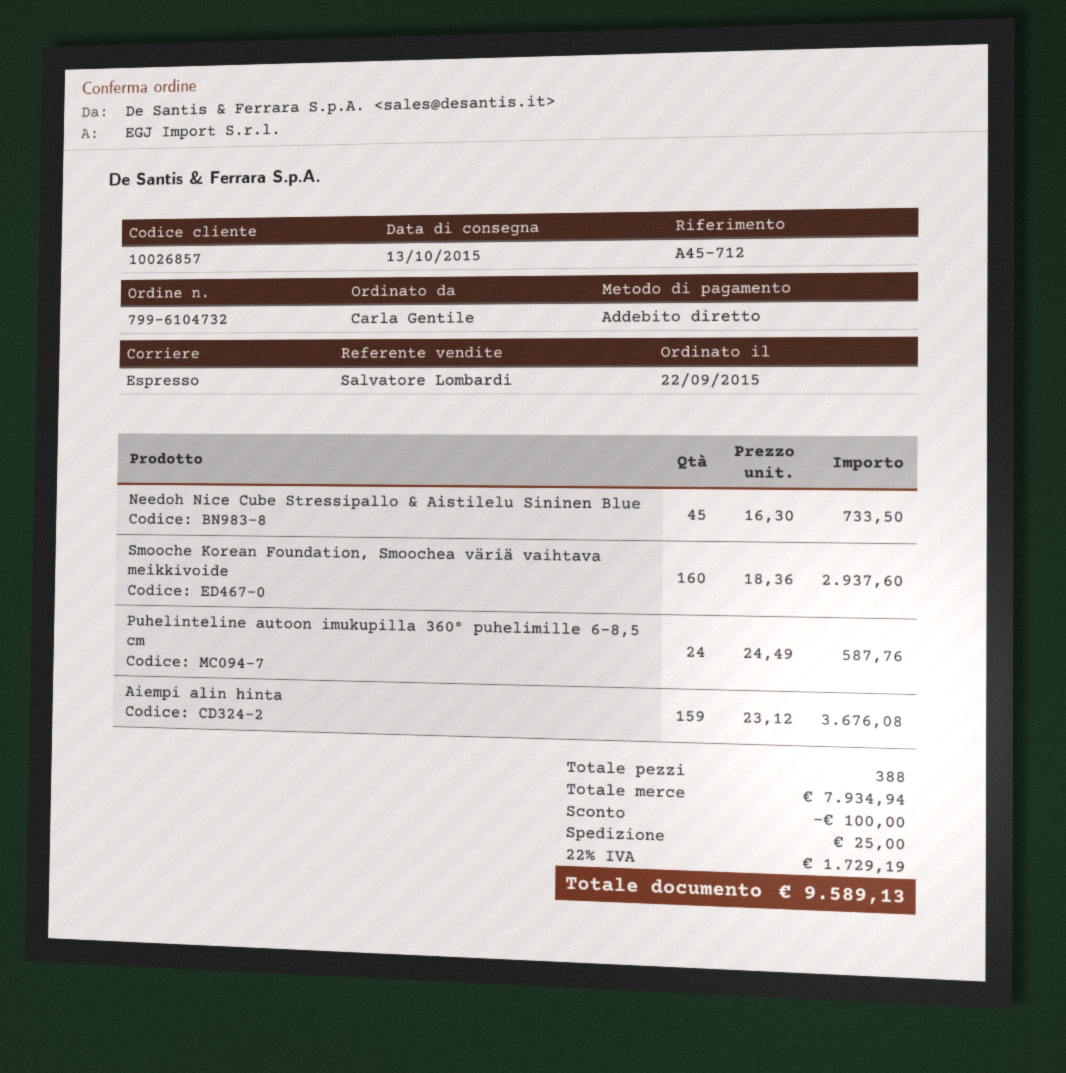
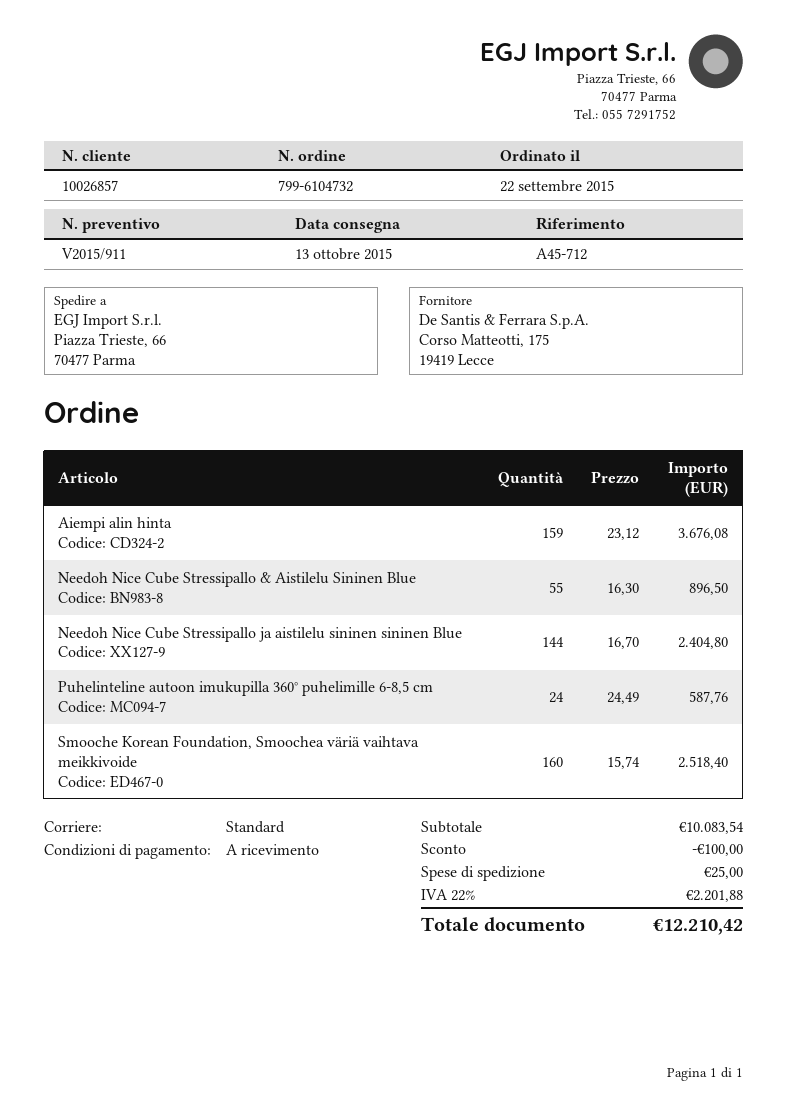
shipping method: express -> standard
Needoh Nice Cube Stressipallo & Aistilelu Sininen Blue: 45 x 16.30 = 733.50 -> 55 x 16.30 = 896.50
Smooche Korean Foundation, Smoochea väriä vaihtava meikkivoide: 160 x 18.36 = 2937.60 -> 160 x 15.74 = 2518.40
Needoh Nice Cube Stressipallo ja aistilelu sininen sininen Blue: none -> 144 x 16.70 = 2404.80
subtotal: 7934.94 -> 10083.54
tax: 22% = 1729.19 -> 22% = 2201.88
total: 9589.13 -> 12210.42

